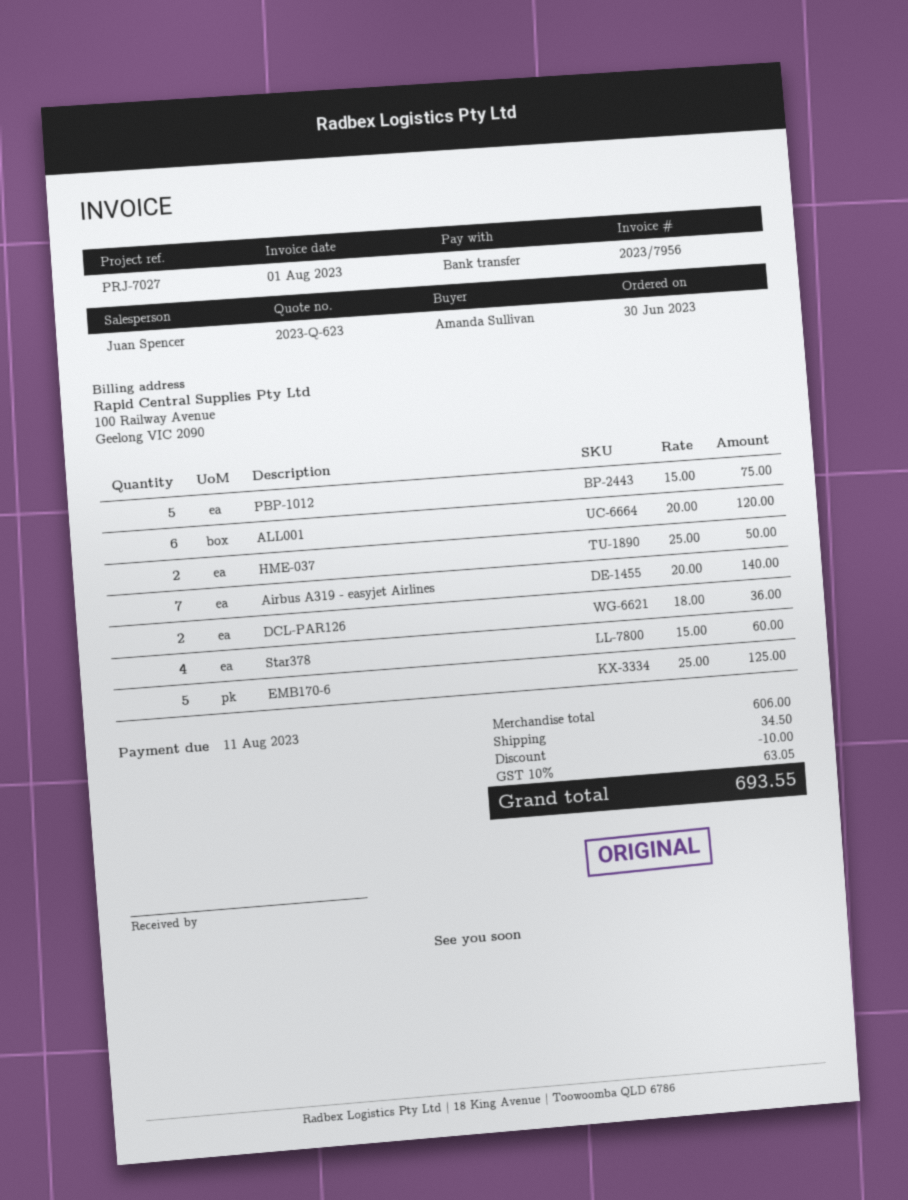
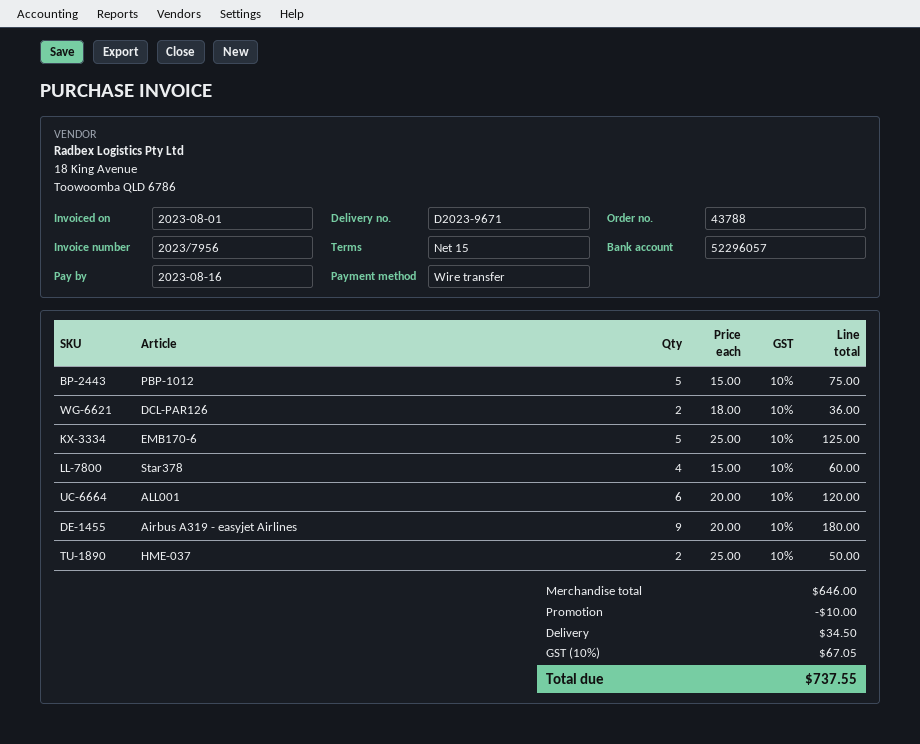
due date: 2023-08-11 -> 2023-08-16
Airbus A319 - easyjet Airlines: 7 x 20.00 = 140.00 -> 9 x 20.00 = 180.00
subtotal: 606.00 -> 646.00
tax: 10% = 63.05 -> 10% = 67.05
total: 693.55 -> 737.55

